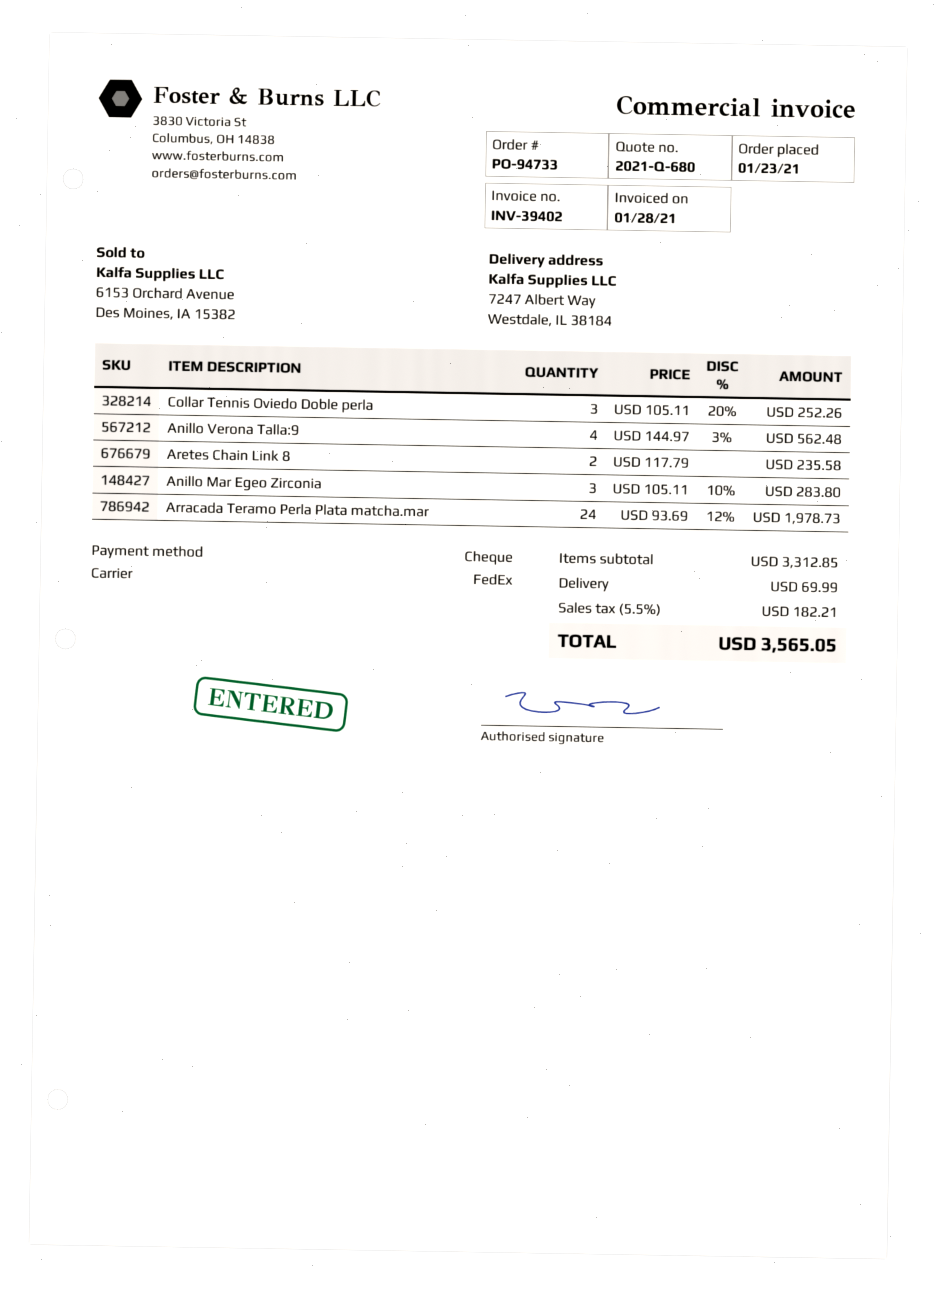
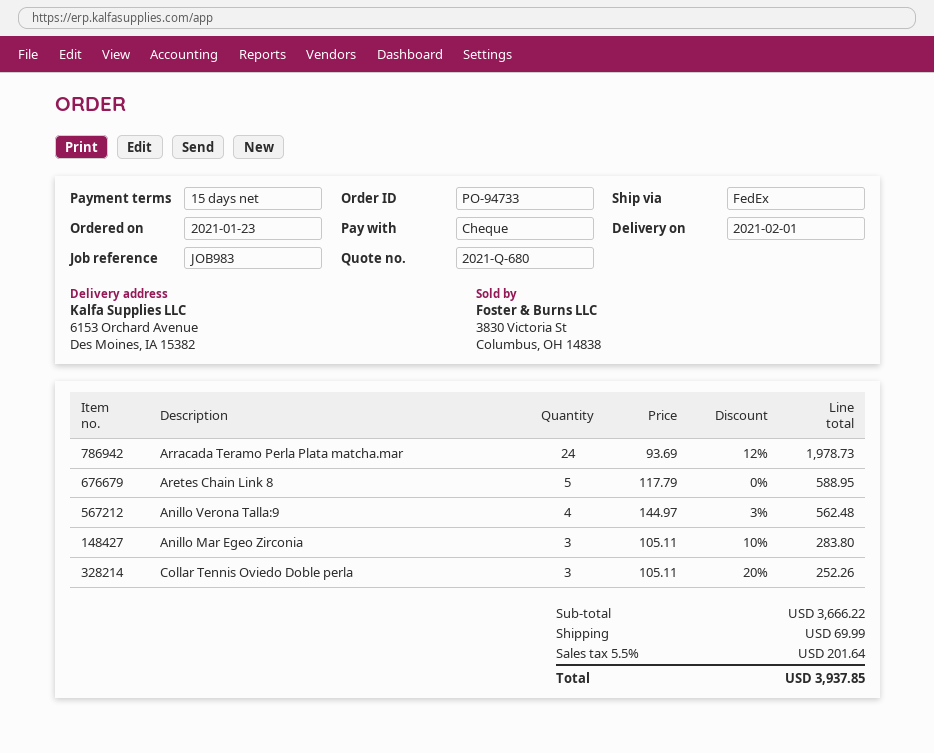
ship to: 7247 Albert Way, Westdale, IL 38184 -> 6153 Orchard Avenue, Des Moines, IA 15382
Aretes Chain Link 8: 2 x 117.79 = 235.58 -> 5 x 117.79 = 588.95
subtotal: 3312.85 -> 3666.22
tax: 5.5% = 182.21 -> 5.5% = 201.64
total: 3565.05 -> 3937.85

